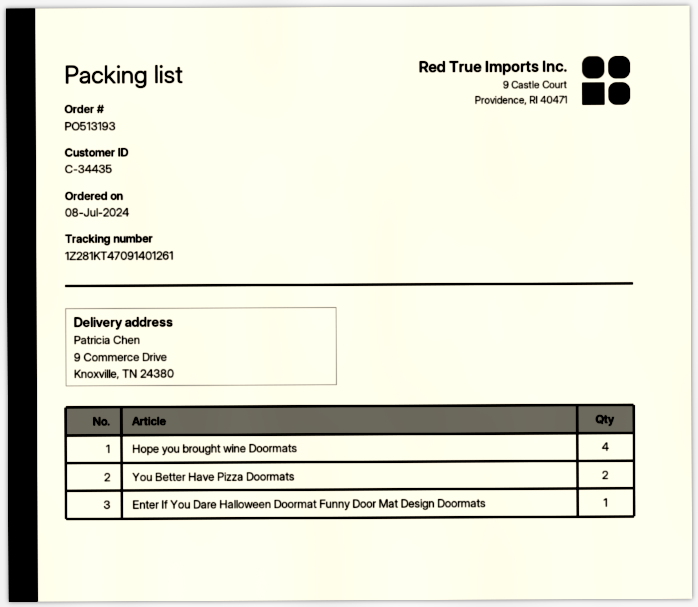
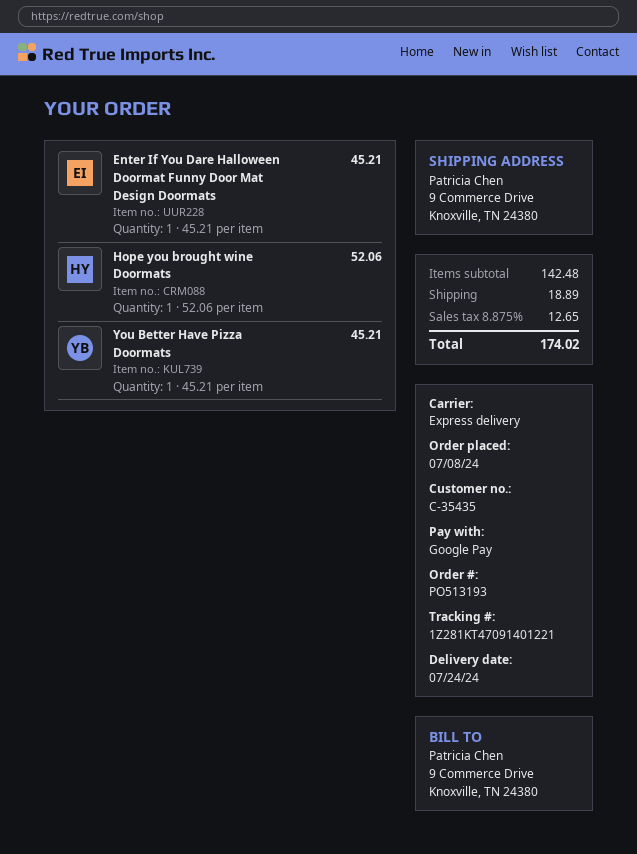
customer number: C-34435 -> C-35435
tracking number: 1Z281KT47091401261 -> 1Z281KT47091401221
Hope you brought wine Doormats: 4 -> 1
You Better Have Pizza Doormats: 2 -> 1

